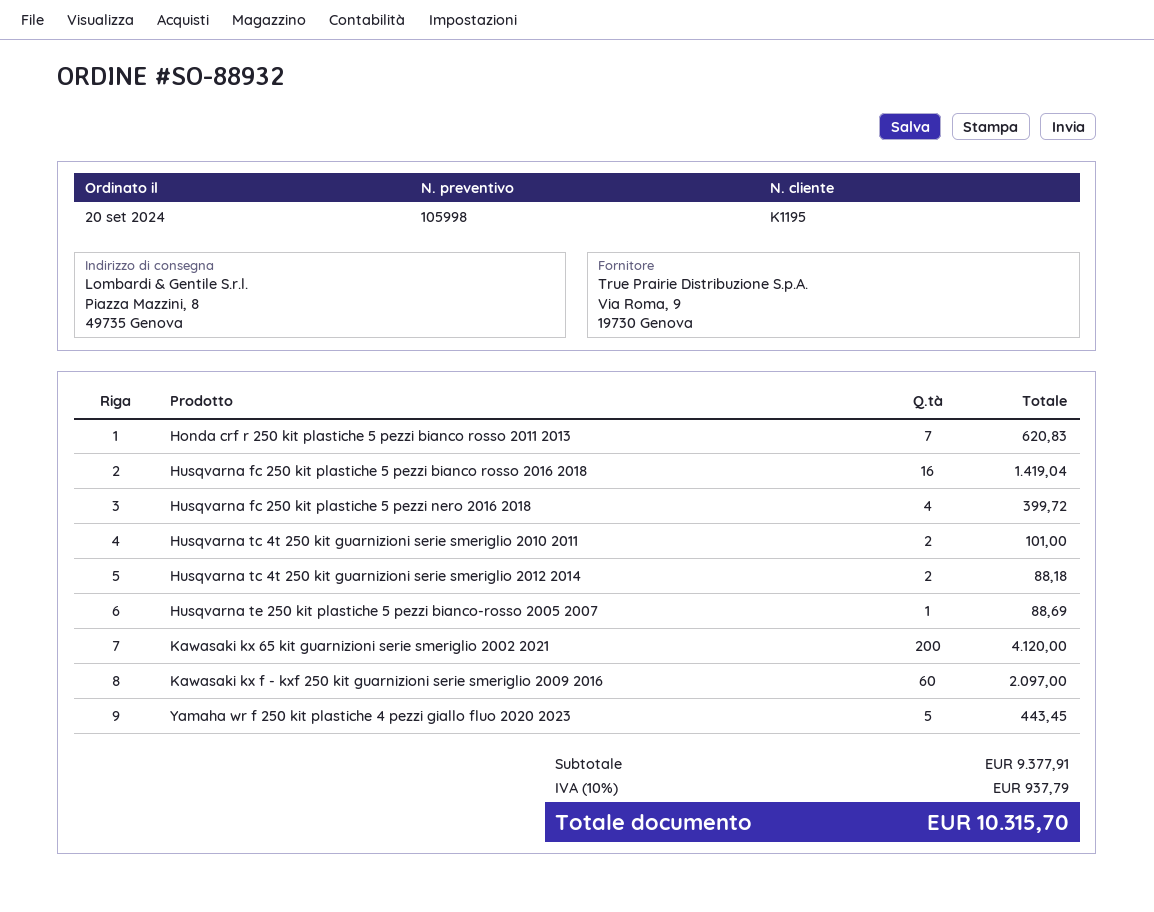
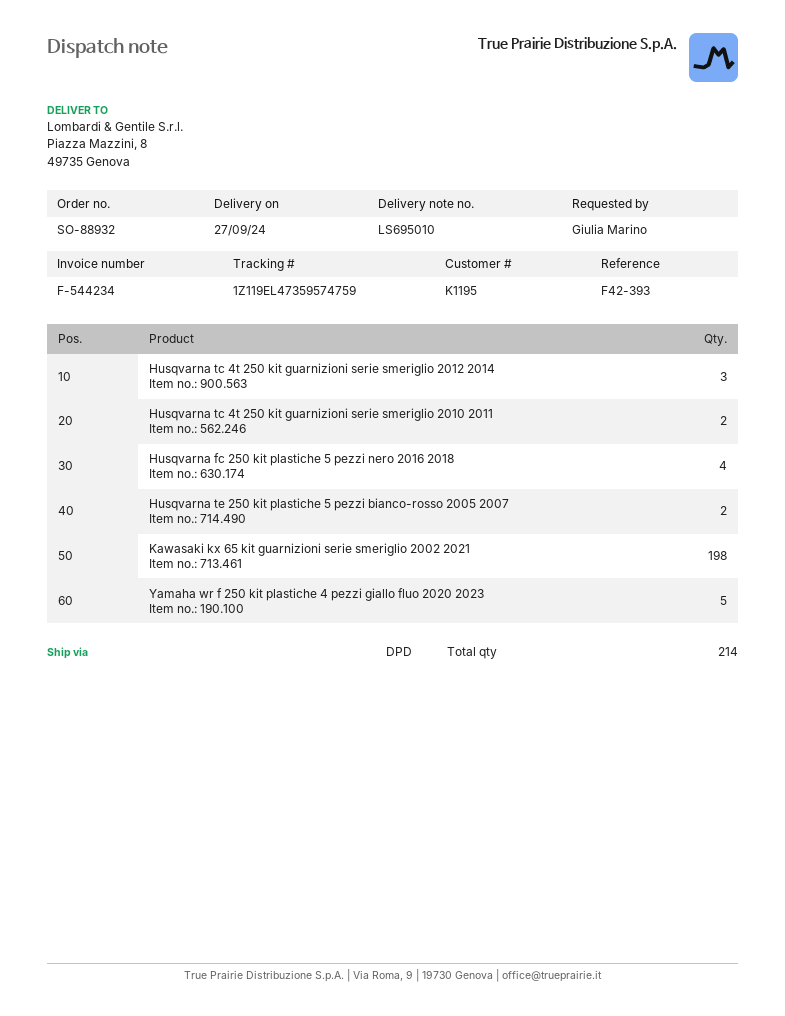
Honda crf r 250 kit plastiche 5 pezzi bianco rosso 2011 2013: 7 -> none
Husqvarna fc 250 kit plastiche 5 pezzi bianco rosso 2016 2018: 16 -> none
Husqvarna tc 4t 250 kit guarnizioni serie smeriglio 2012 2014: 2 -> 3
Husqvarna te 250 kit plastiche 5 pezzi bianco-rosso 2005 2007: 1 -> 2
Kawasaki kx 65 kit guarnizioni serie smeriglio 2002 2021: 200 -> 198
Kawasaki kx f - kxf 250 kit guarnizioni serie smeriglio 2009 2016: 60 -> none

